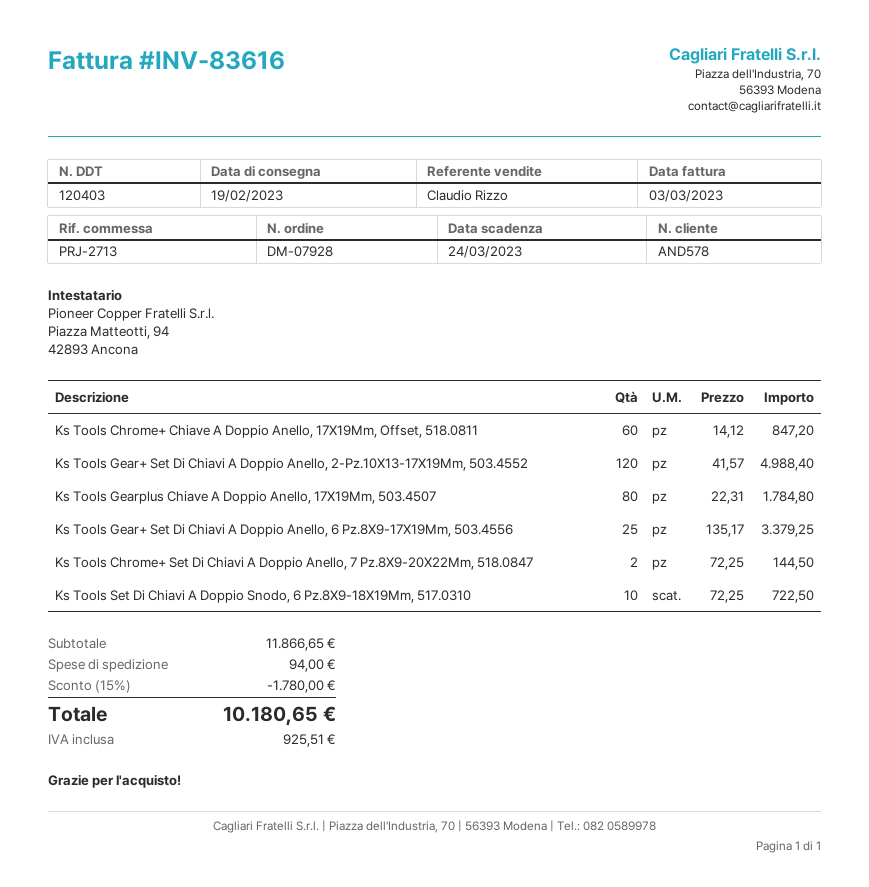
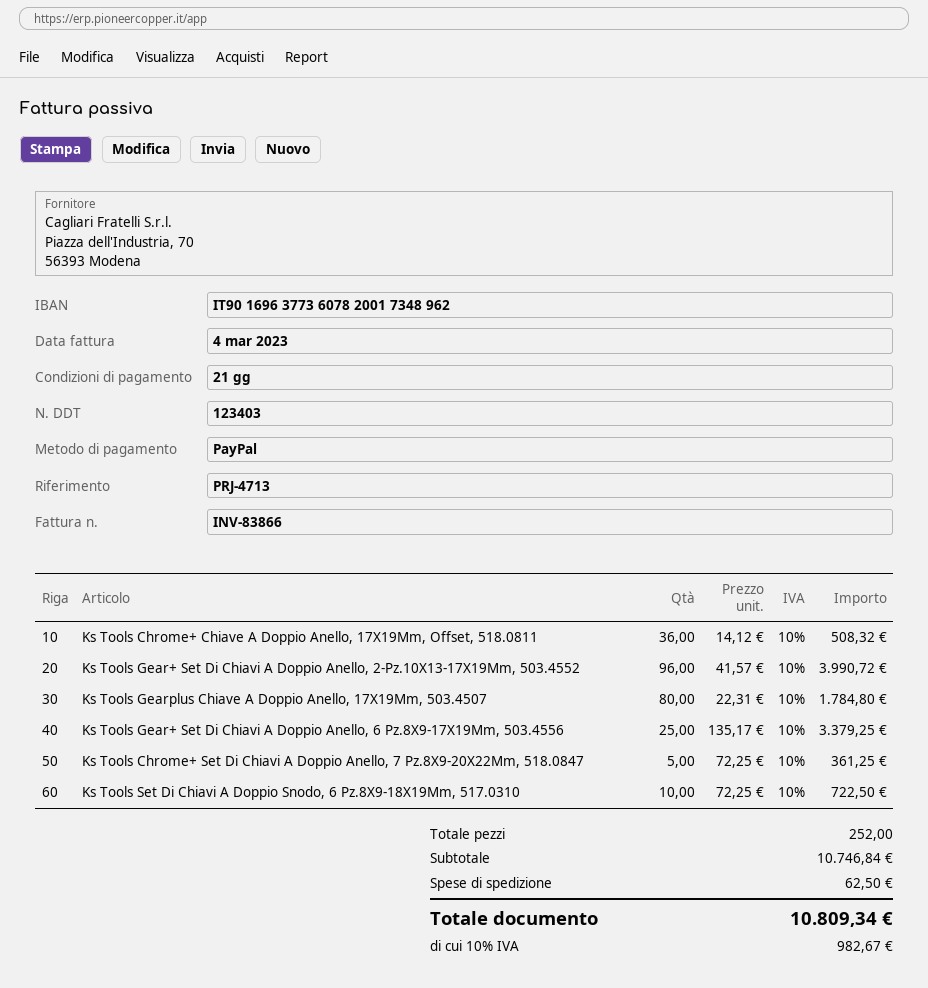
delivery note number: 120403 -> 123403
invoice number: INV-83616 -> INV-83866
invoice date: 2023-03-03 -> 2023-03-04
reference: PRJ-2713 -> PRJ-4713
Ks Tools Chrome+ Chiave A Doppio Anello, 17X19Mm, Offset, 518.0811: 60 x 14.12 = 847.20 -> 36 x 14.12 = 508.32
Ks Tools Gear+ Set Di Chiavi A Doppio Anello, 2-Pz.10X13-17X19Mm, 503.4552: 120 x 41.57 = 4988.40 -> 96 x 41.57 = 3990.72
Ks Tools Chrome+ Set Di Chiavi A Doppio Anello, 7 Pz.8X9-20X22Mm, 518.0847: 2 x 72.25 = 144.50 -> 5 x 72.25 = 361.25
subtotal: 11866.65 -> 10746.84
discount: 15% = 1780.00 -> none
shipping: 94.00 -> 62.50
tax: 925.51 -> 982.67
total: 10180.65 -> 10809.34

